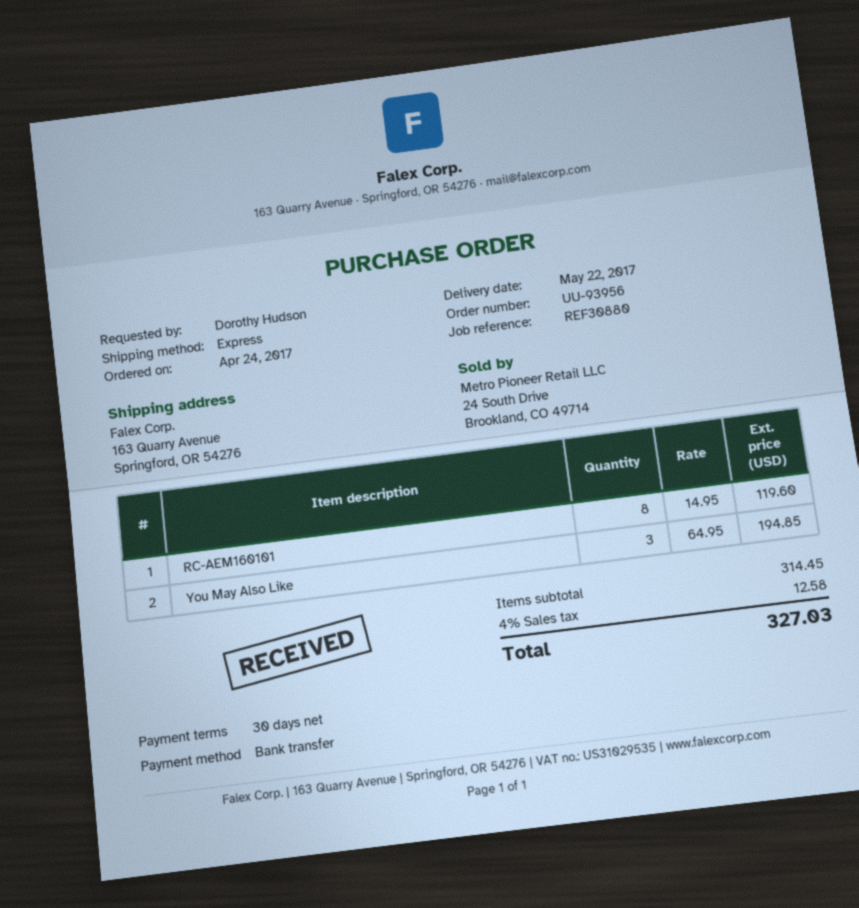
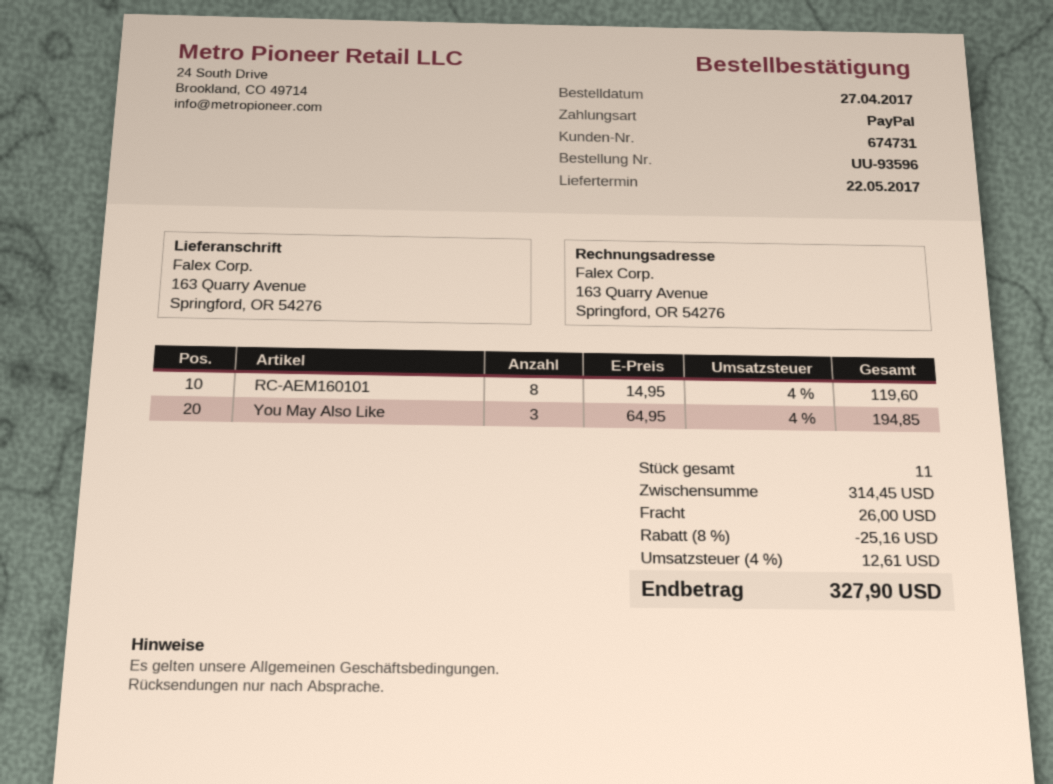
order number: UU-93956 -> UU-93596
order date: 2017-04-24 -> 2017-04-27
payment method: bank transfer -> PayPal
discount: none -> 8% = 25.16
shipping: none -> 26.00
tax: 4% = 12.58 -> 4% = 12.61
total: 327.03 -> 327.90

